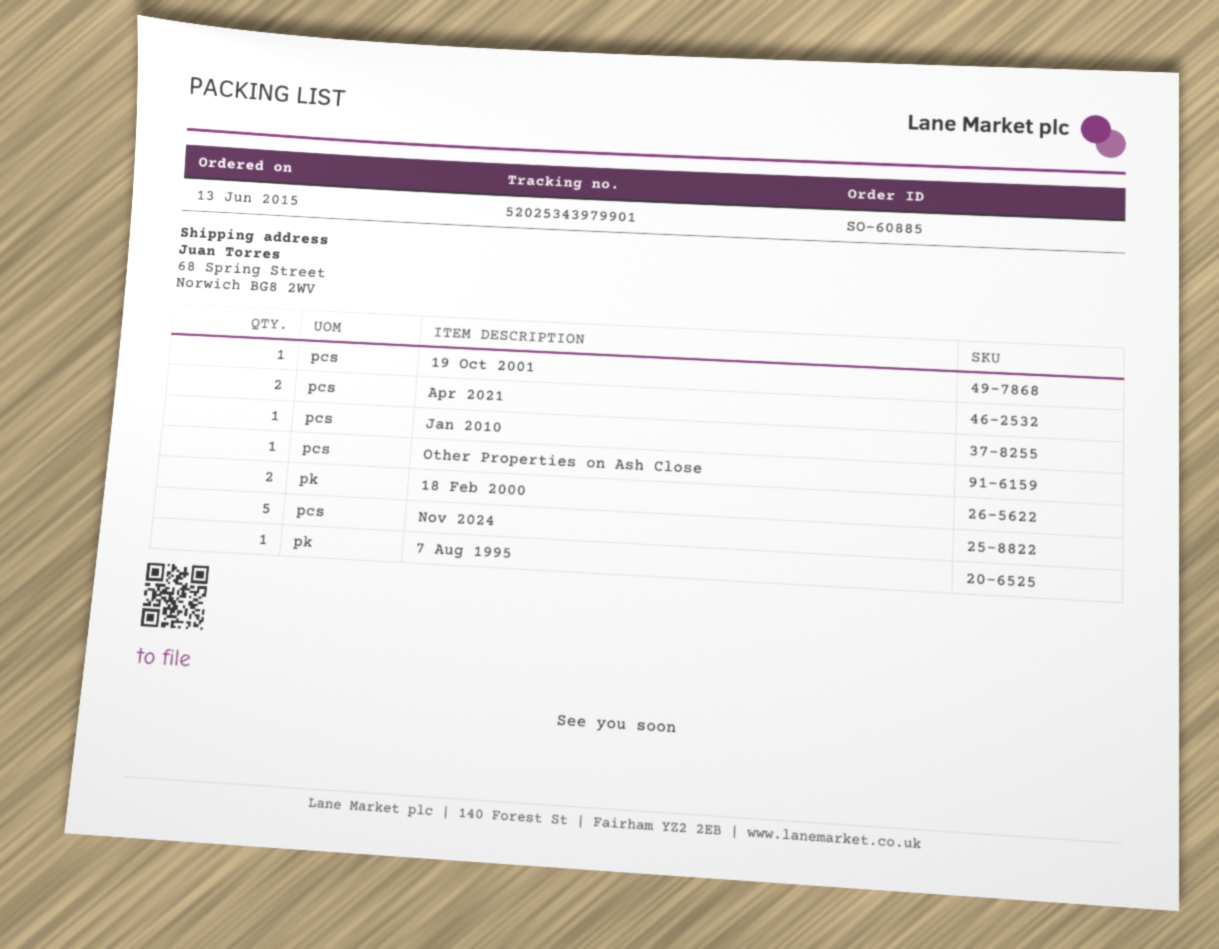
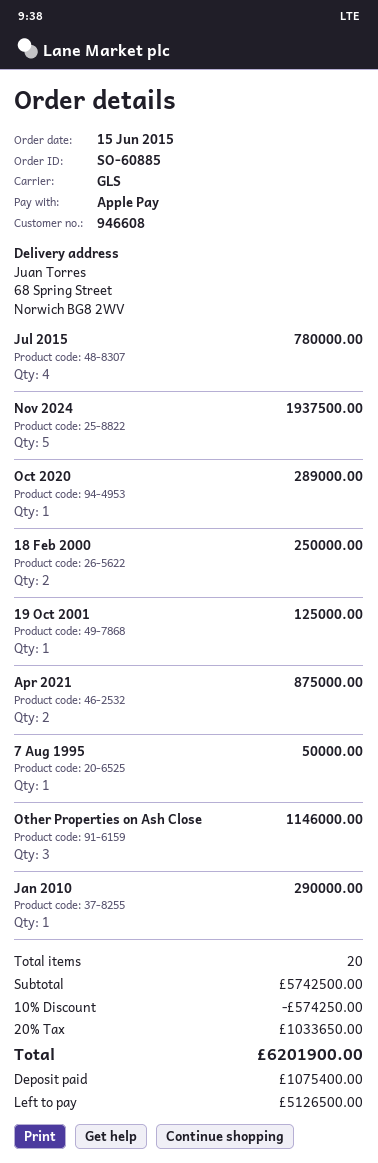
order date: 2015-06-13 -> 2015-06-15
Other Properties on Ash Close: 1 -> 3
Jul 2015: none -> 4
Oct 2020: none -> 1

